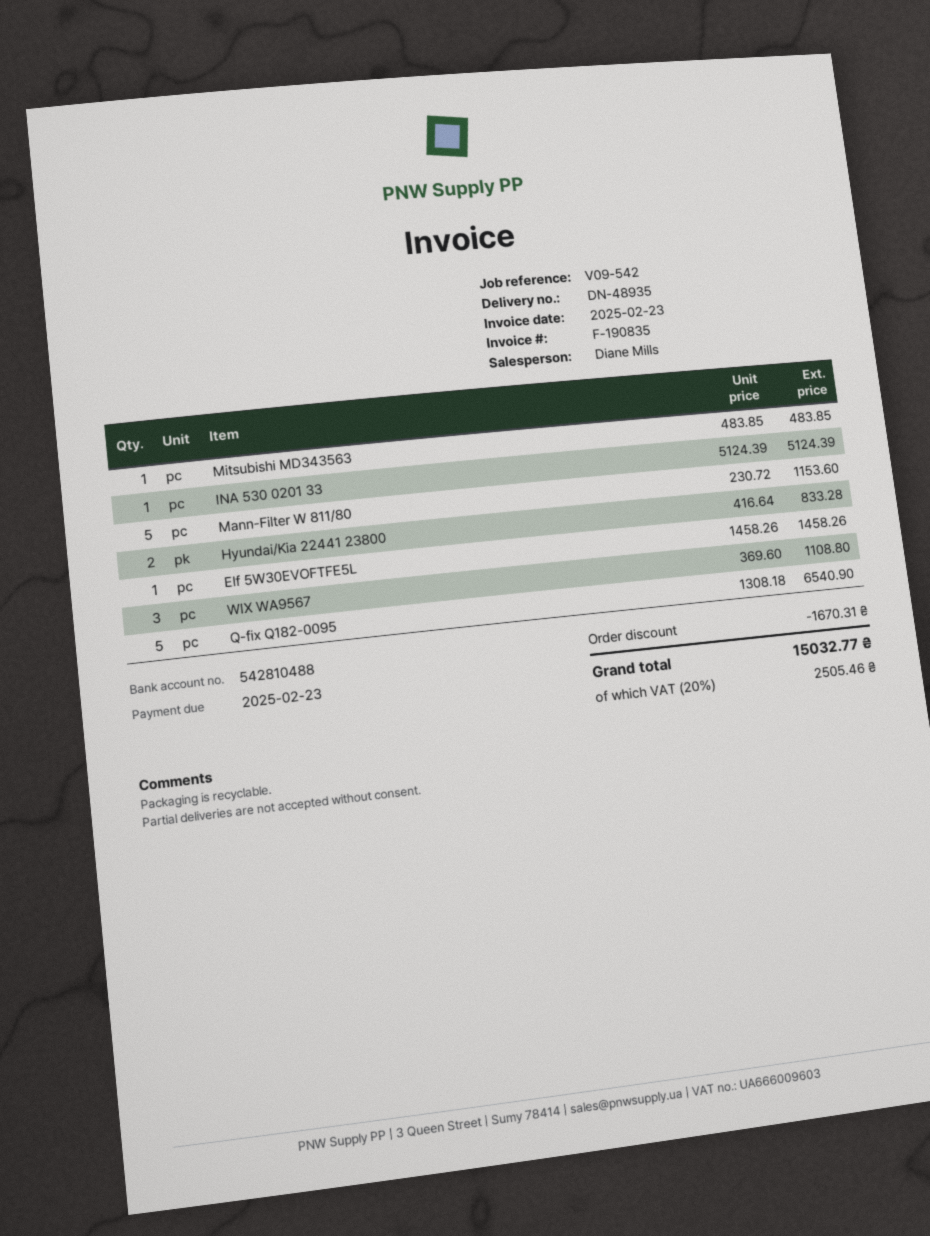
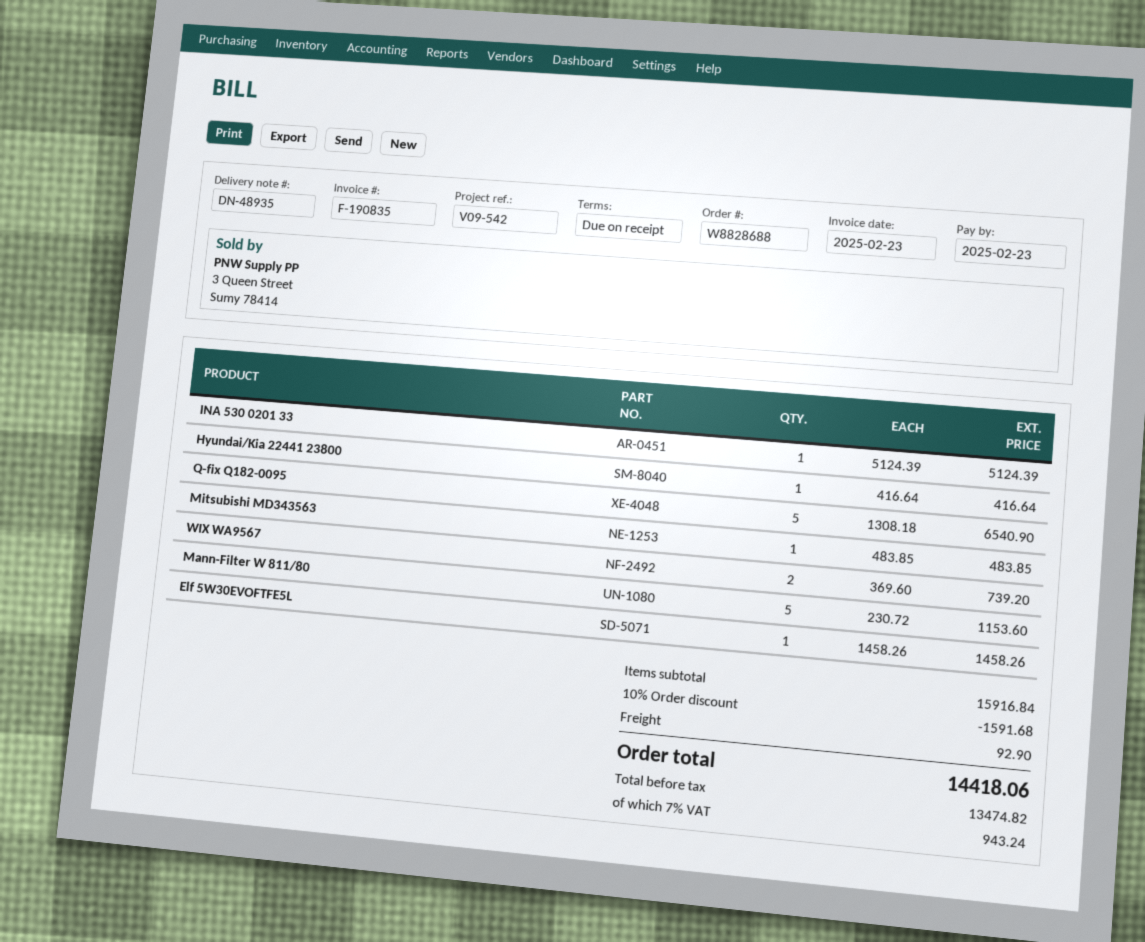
Hyundai/Kia 22441 23800: 2 x 416.64 = 833.28 -> 1 x 416.64 = 416.64
WIX WA9567: 3 x 369.60 = 1108.80 -> 2 x 369.60 = 739.20
discount: 1670.31 -> 1591.68
shipping: none -> 92.90
tax: 20% = 2505.46 -> 7% = 943.24
total: 15032.77 -> 14418.06

